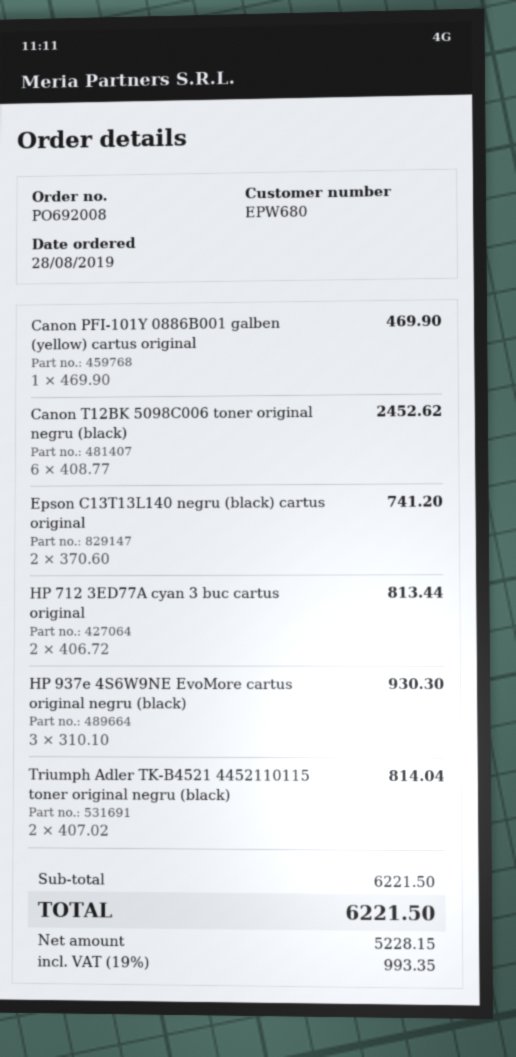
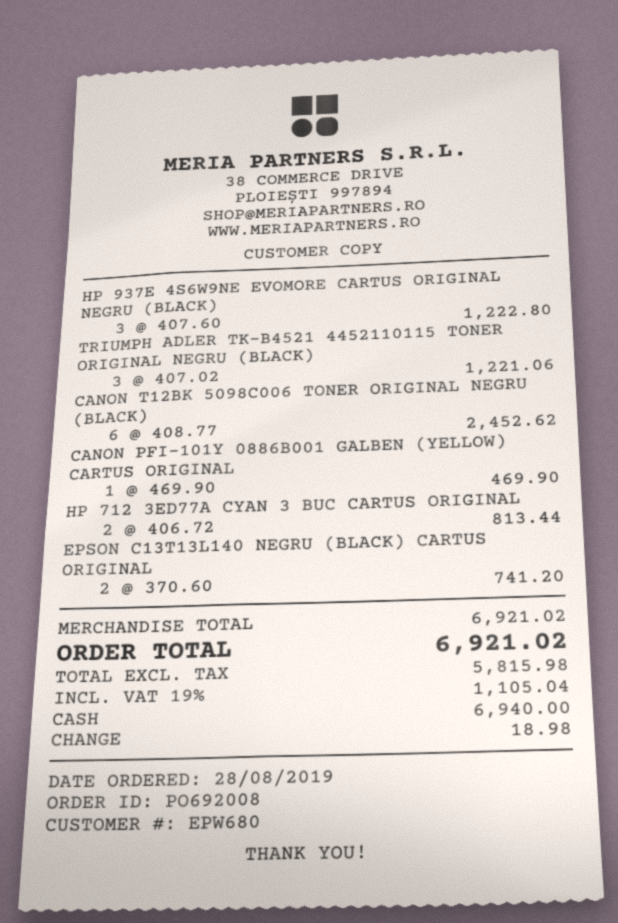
HP 937e 4S6W9NE EvoMore cartus original negru (black): 3 x 310.10 = 930.30 -> 3 x 407.60 = 1222.80
Triumph Adler TK-B4521 4452110115 toner original negru (black): 2 x 407.02 = 814.04 -> 3 x 407.02 = 1221.06
subtotal: 6221.50 -> 6921.02
net: 5228.15 -> 5815.98
tax: 19% = 993.35 -> 19% = 1105.04
total: 6221.50 -> 6921.02

